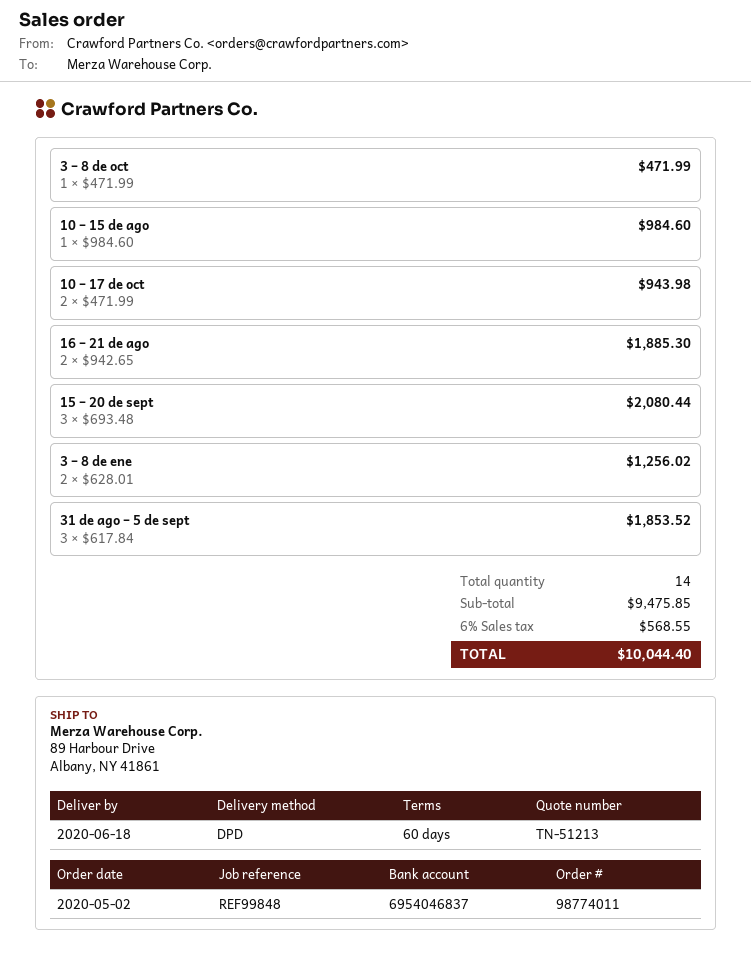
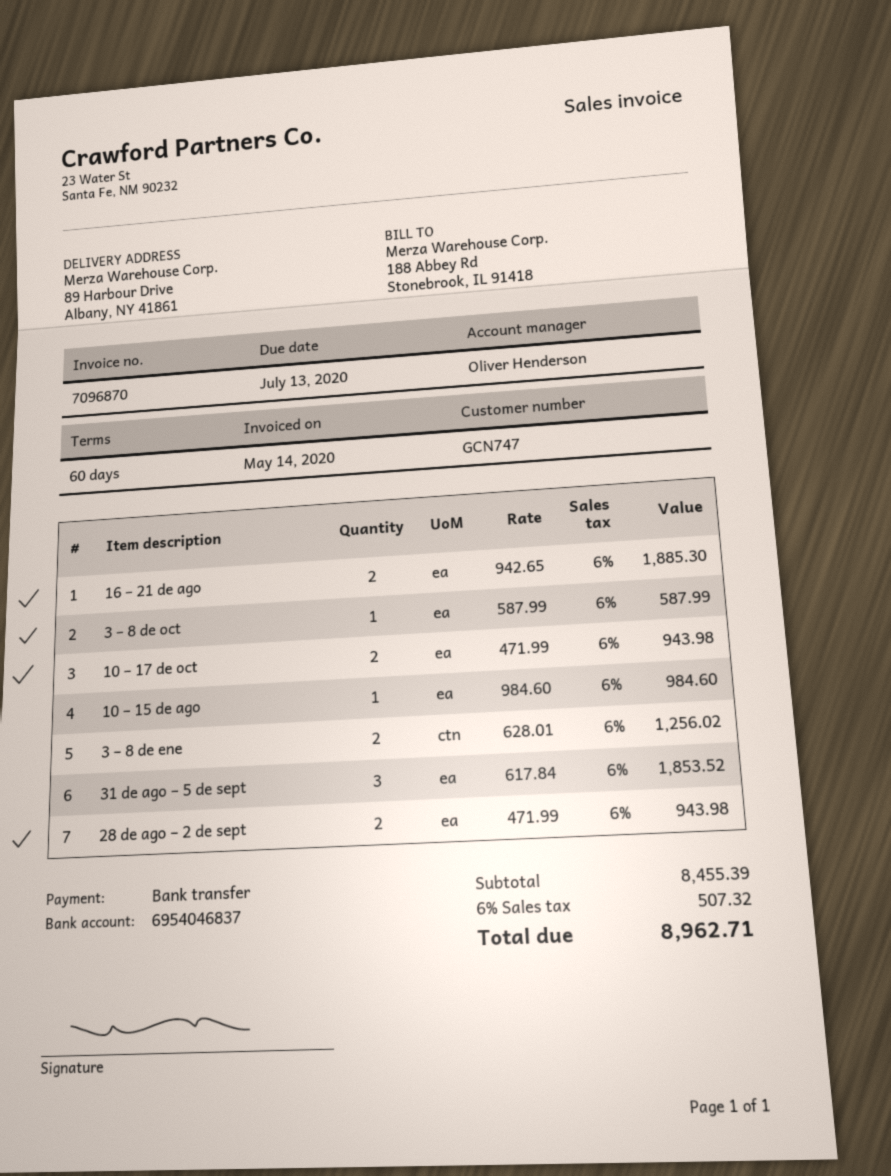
3 – 8 de oct: 1 x 471.99 = 471.99 -> 1 x 587.99 = 587.99
15 – 20 de sept: 3 x 693.48 = 2080.44 -> none
28 de ago – 2 de sept: none -> 2 x 471.99 = 943.98
subtotal: 9475.85 -> 8455.39
tax: 6% = 568.55 -> 6% = 507.32
total: 10044.40 -> 8962.71

